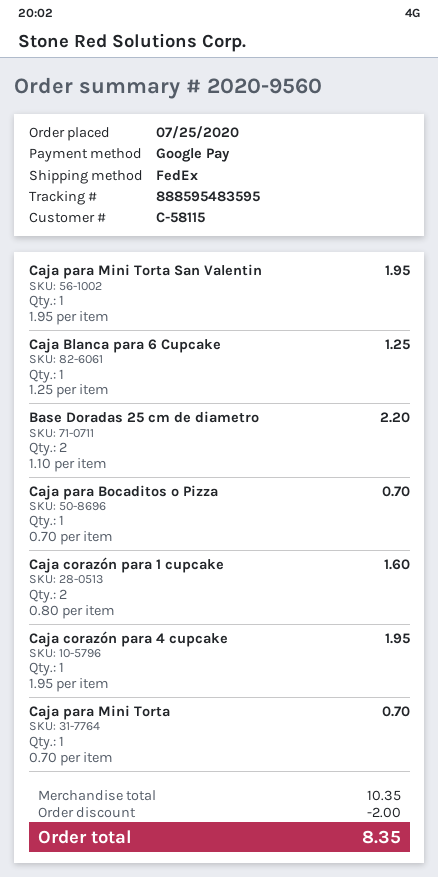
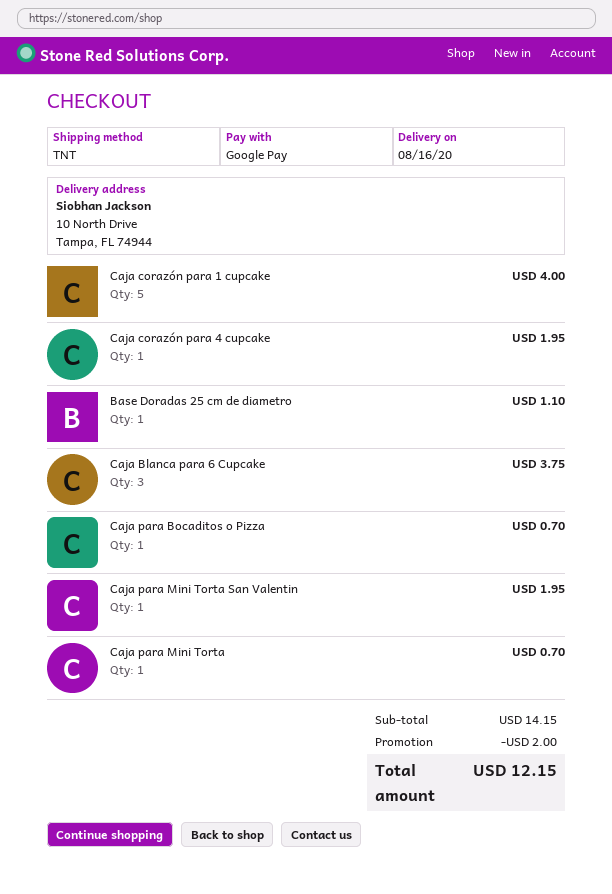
shipping method: FedEx -> TNT
Caja Blanca para 6 Cupcake: 1 for 1.25 -> 3 for 3.75
Base Doradas 25 cm de diametro: 2 for 2.20 -> 1 for 1.10
Caja corazón para 1 cupcake: 2 for 1.60 -> 5 for 4.00
subtotal: 10.35 -> 14.15
total: 8.35 -> 12.15

